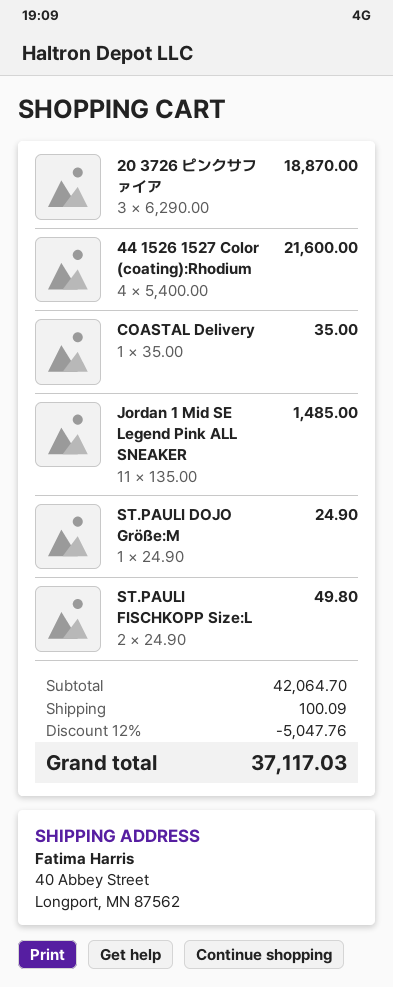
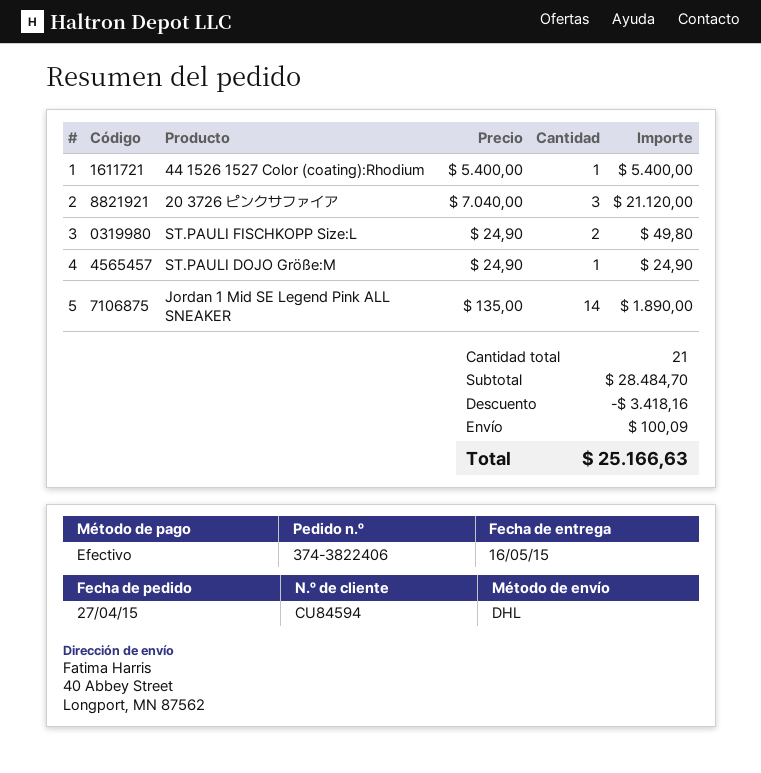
20 3726 ピンクサファイア: 3 x 6290.00 = 18870.00 -> 3 x 7040.00 = 21120.00
44 1526 1527 Color (coating):Rhodium: 4 x 5400.00 = 21600.00 -> 1 x 5400.00 = 5400.00
COASTAL Delivery: 1 x 35.00 = 35.00 -> none
Jordan 1 Mid SE Legend Pink ALL SNEAKER: 11 x 135.00 = 1485.00 -> 14 x 135.00 = 1890.00
subtotal: 42064.70 -> 28484.70
discount: 5047.76 -> 3418.16
total: 37117.03 -> 25166.63

